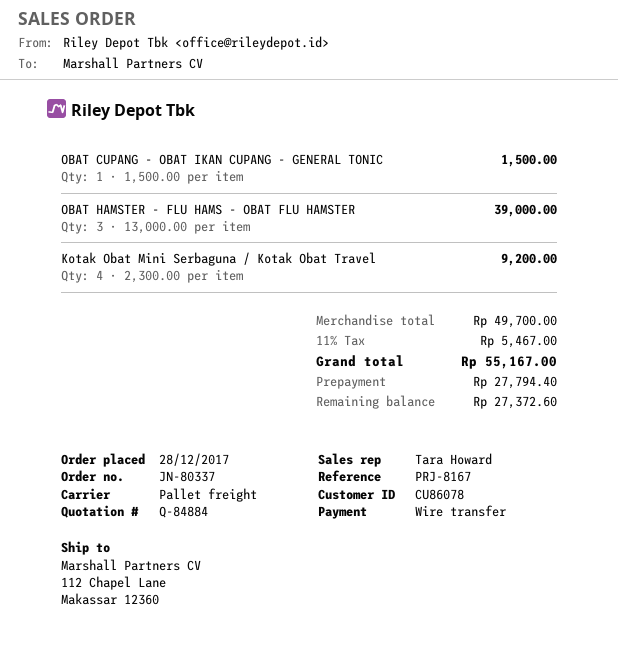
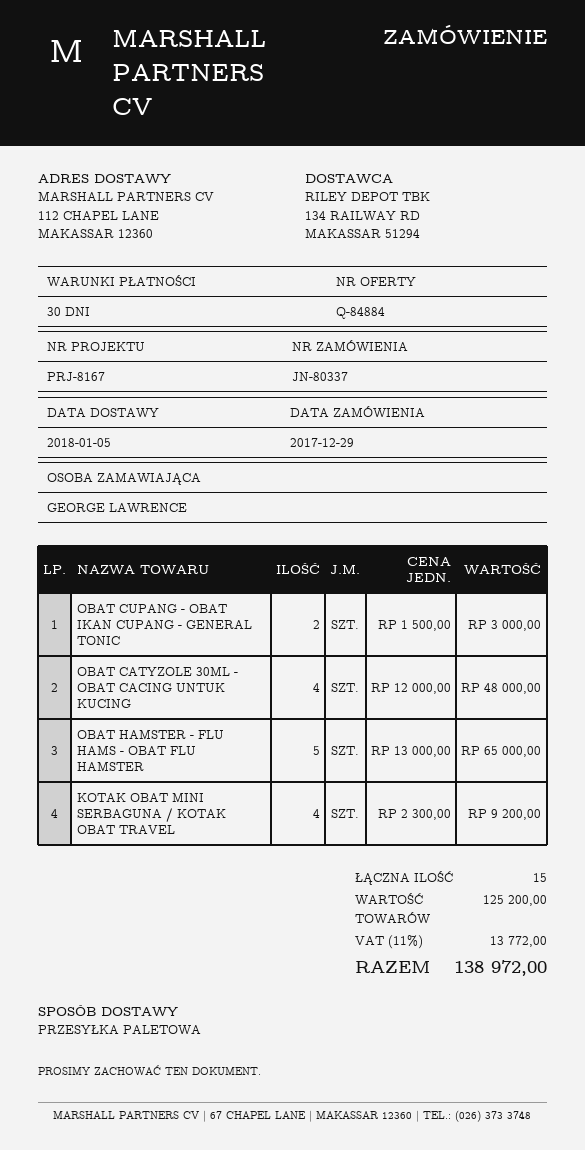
order date: 2017-12-28 -> 2017-12-29
OBAT CUPANG - OBAT IKAN CUPANG - GENERAL TONIC: 1 x 1500.00 = 1500.00 -> 2 x 1500.00 = 3000.00
OBAT HAMSTER - FLU HAMS - OBAT FLU HAMSTER: 3 x 13000.00 = 39000.00 -> 5 x 13000.00 = 65000.00
OBAT CATYZOLE 30ML - OBAT CACING UNTUK KUCING: none -> 4 x 12000.00 = 48000.00
subtotal: 49700.00 -> 125200.00
tax: 11% = 5467.00 -> 11% = 13772.00
total: 55167.00 -> 138972.00

